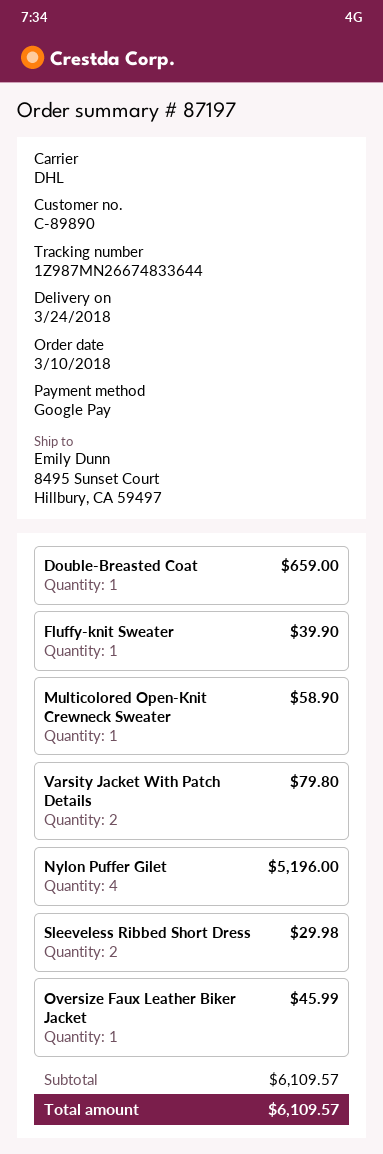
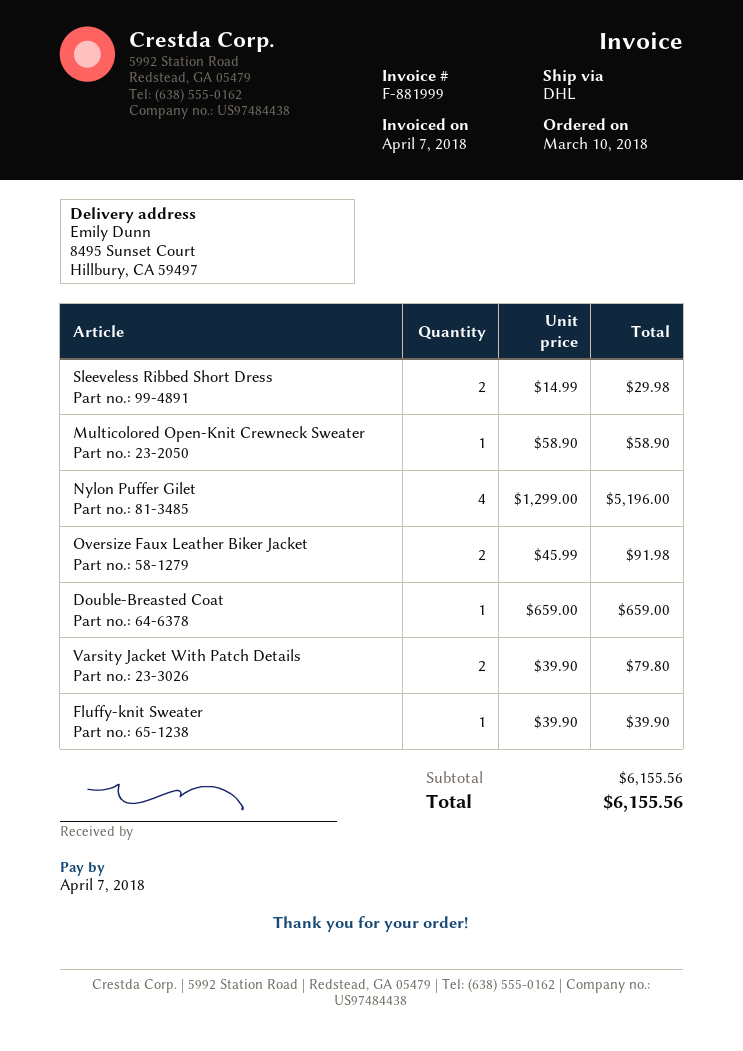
Oversize Faux Leather Biker Jacket: 1 for 45.99 -> 2 for 91.98
subtotal: 6109.57 -> 6155.56
total: 6109.57 -> 6155.56

